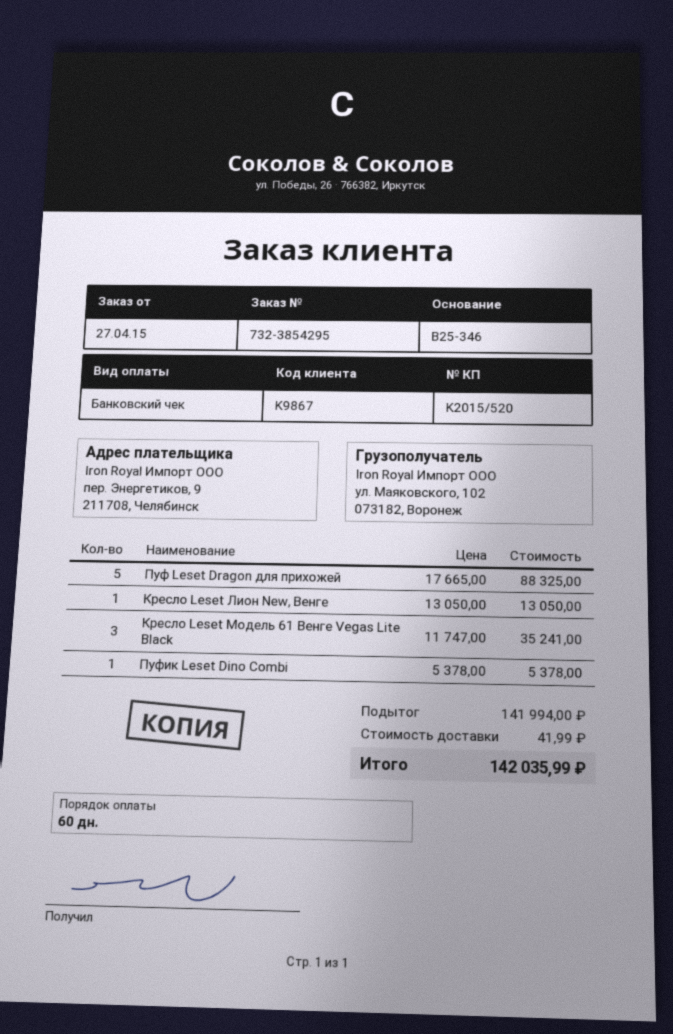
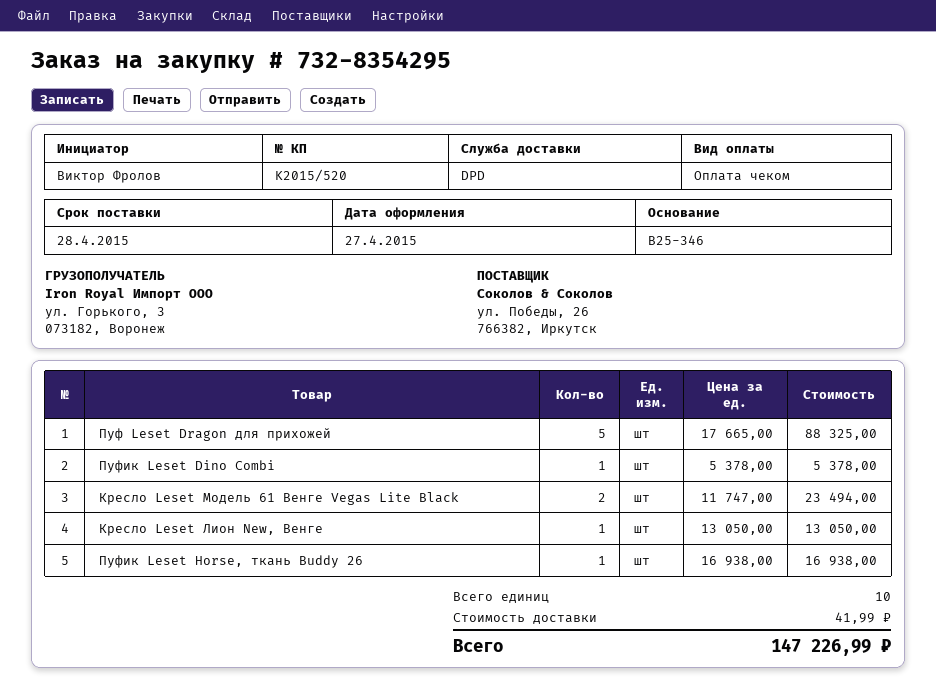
order number: 732-3854295 -> 732-8354295
ship to: ул. Маяковского, 102, 073182, Воронеж -> ул. Горького, 3, 073182, Воронеж
Кресло Leset Модель 61 Венге Vegas Lite Black: 3 x 11747.00 = 35241.00 -> 2 x 11747.00 = 23494.00
Пуфик Leset Horse, ткань Buddy 26: none -> 1 x 16938.00 = 16938.00
total: 142035.99 -> 147226.99

